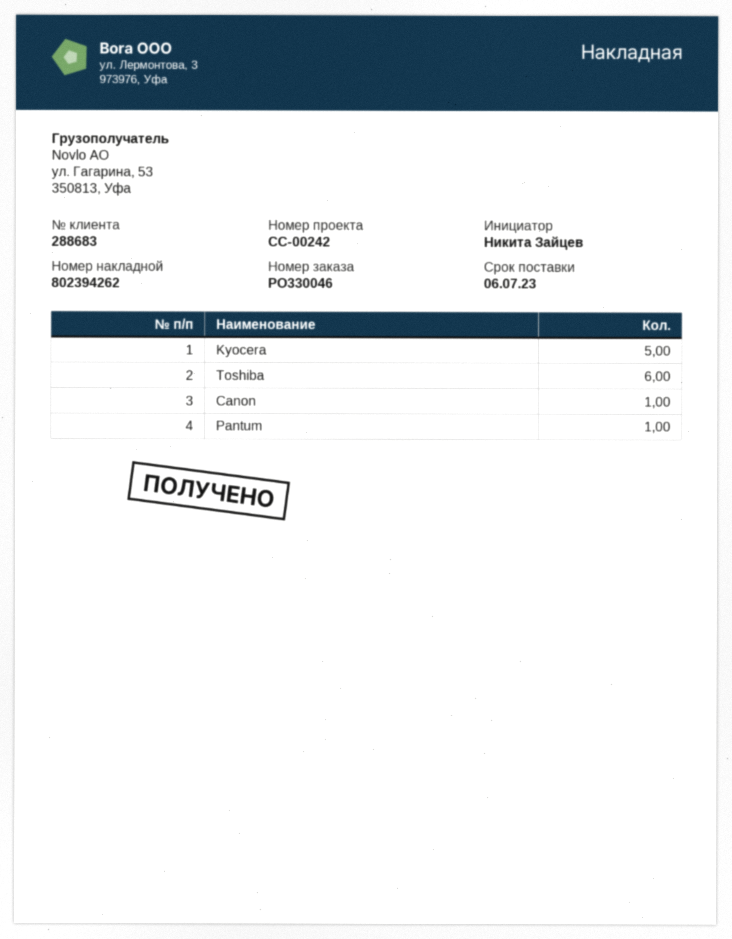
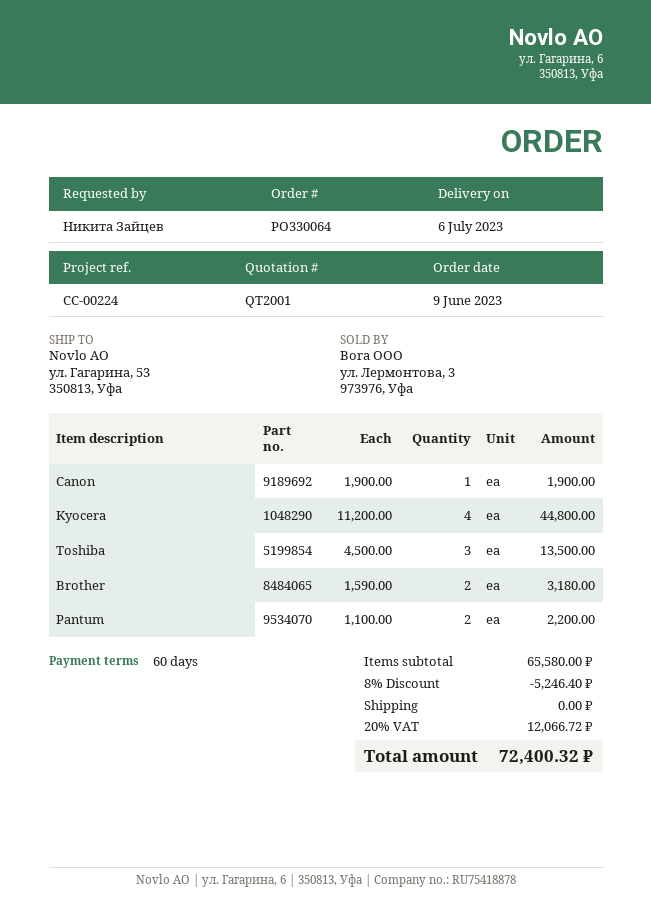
order number: PO330046 -> PO330064
reference: CC-00242 -> CC-00224
Kyocera: 5 -> 4
Toshiba: 6 -> 3
Pantum: 1 -> 2
Brother: none -> 2

